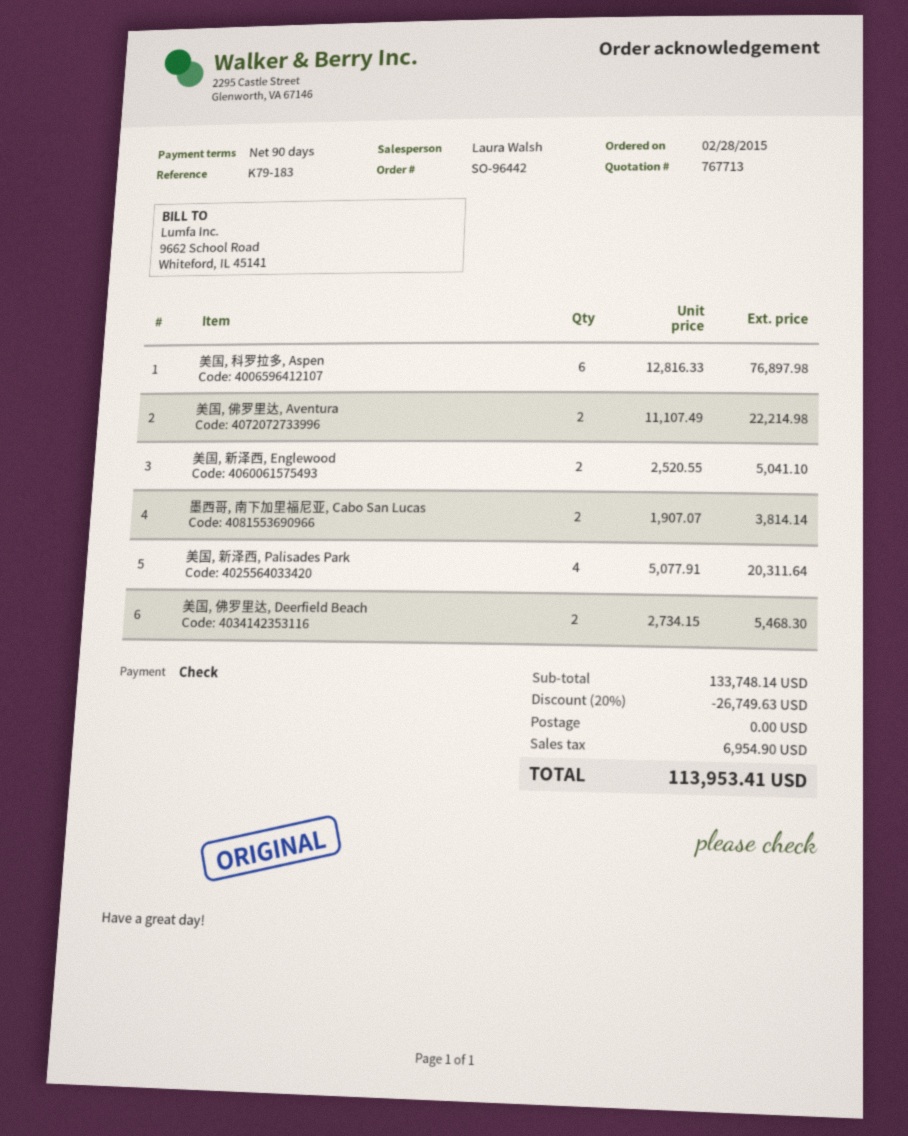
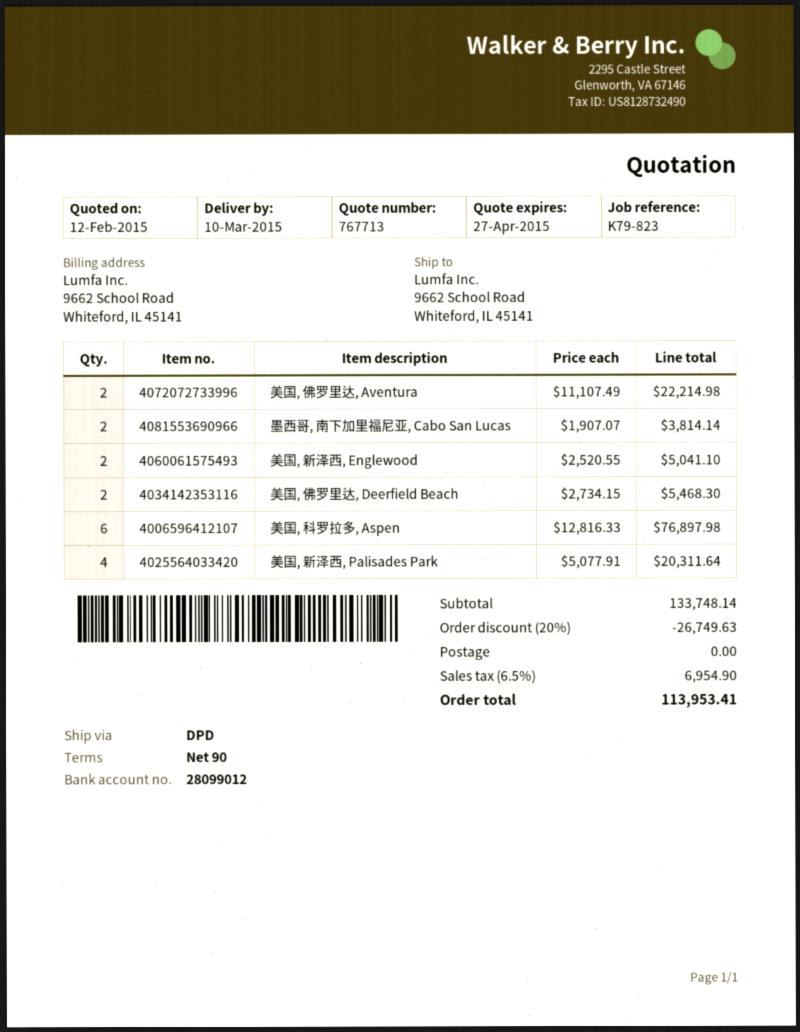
reference: K79-183 -> K79-823

